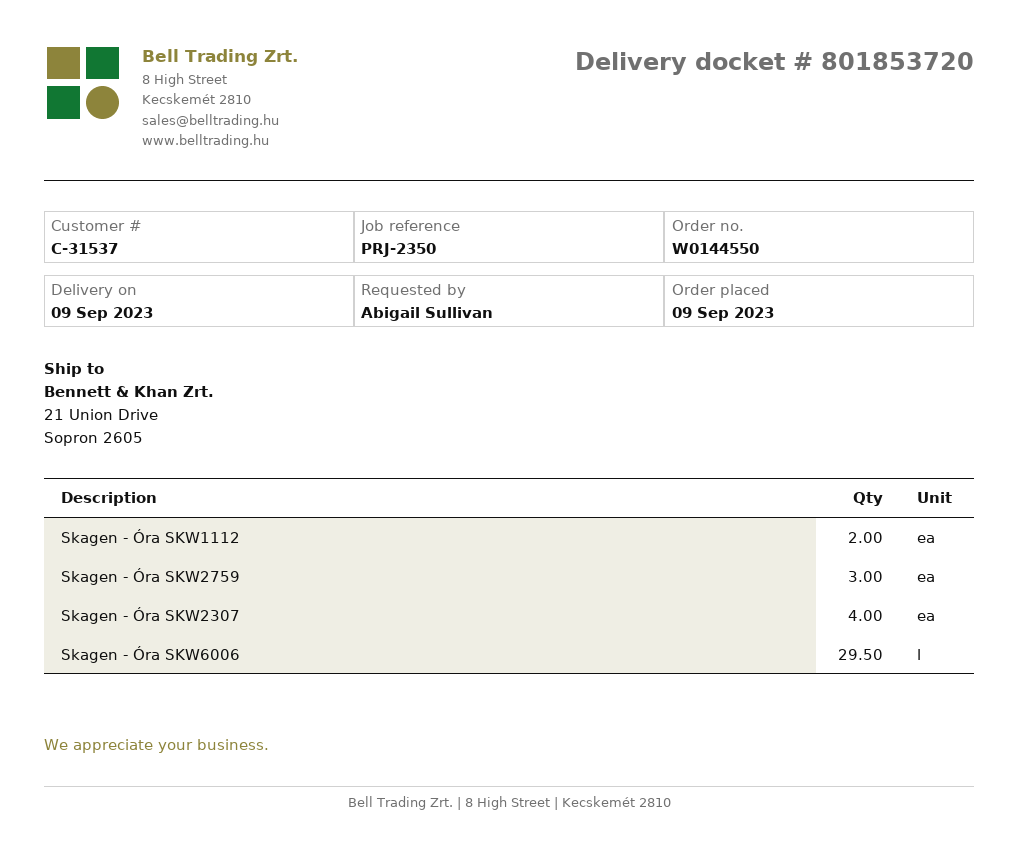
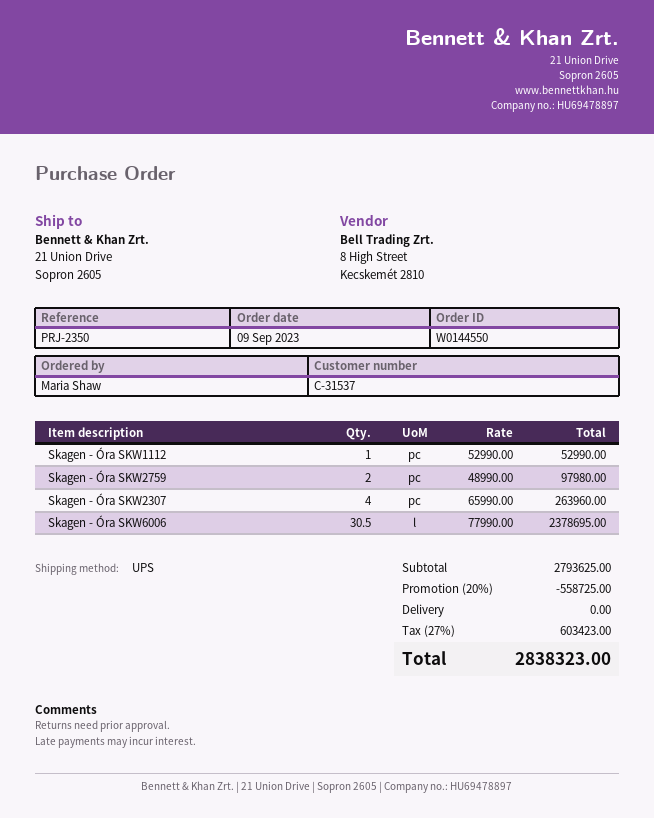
ordered by: Abigail Sullivan -> Maria Shaw
Skagen - Óra SKW1112: 2 -> 1
Skagen - Óra SKW2759: 3 -> 2
Skagen - Óra SKW6006: 29.5 -> 30.5

